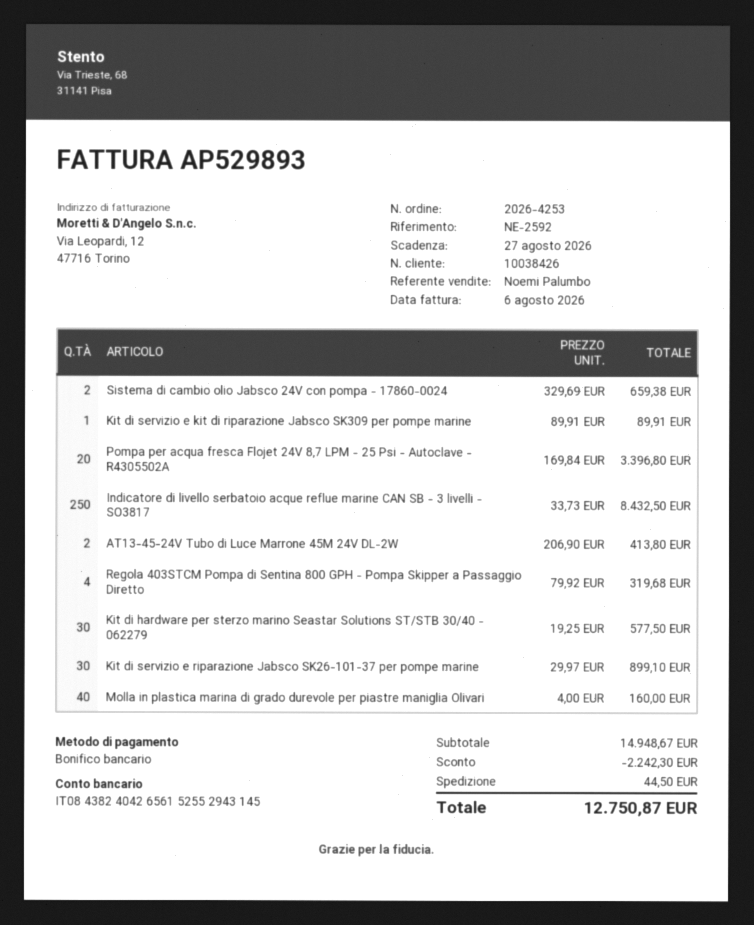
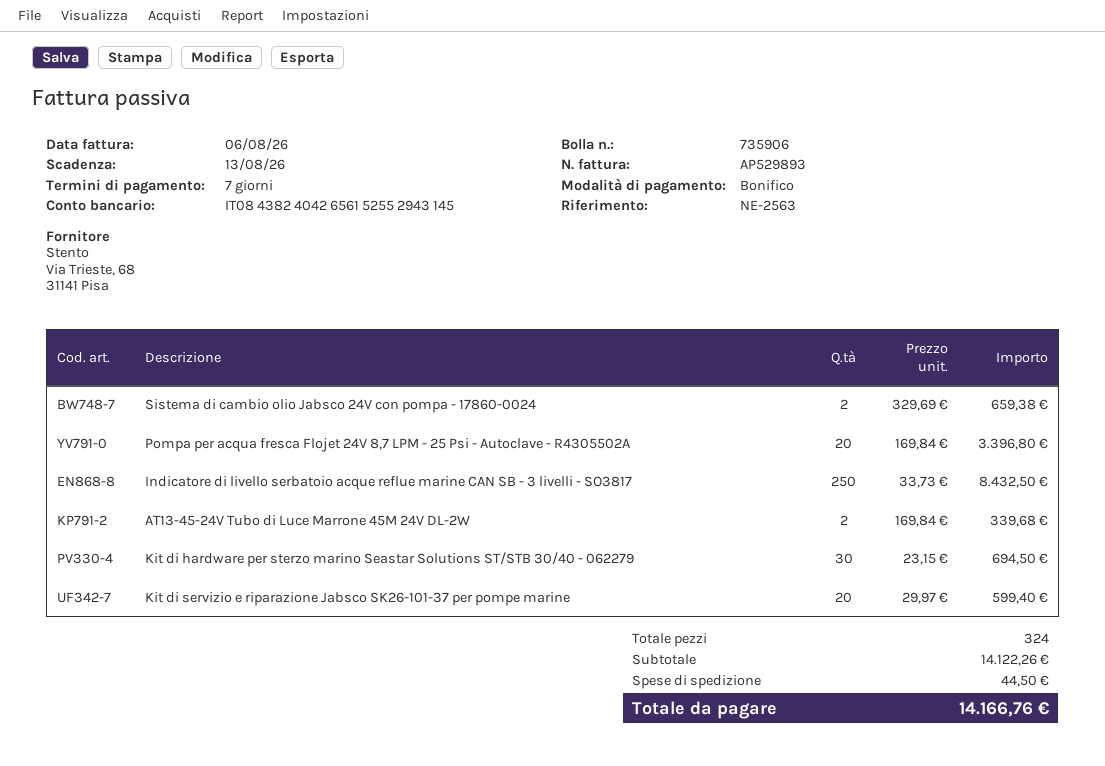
due date: 2026-08-27 -> 2026-08-13
reference: NE-2592 -> NE-2563
Kit di servizio e kit di riparazione Jabsco SK309 per pompe marine: 1 x 89.91 = 89.91 -> none
AT13-45-24V Tubo di Luce Marrone 45M 24V DL-2W: 2 x 206.90 = 413.80 -> 2 x 169.84 = 339.68
Regola 403STCM Pompa di Sentina 800 GPH - Pompa Skipper a Passaggio Diretto: 4 x 79.92 = 319.68 -> none
Kit di hardware per sterzo marino Seastar Solutions ST/STB 30/40 - 062279: 30 x 19.25 = 577.50 -> 30 x 23.15 = 694.50
Kit di servizio e riparazione Jabsco SK26-101-37 per pompe marine: 30 x 29.97 = 899.10 -> 20 x 29.97 = 599.40
Molla in plastica marina di grado durevole per piastre maniglia Olivari: 40 x 4.00 = 160.00 -> none
subtotal: 14948.67 -> 14122.26
discount: 2242.30 -> none
total: 12750.87 -> 14166.76

